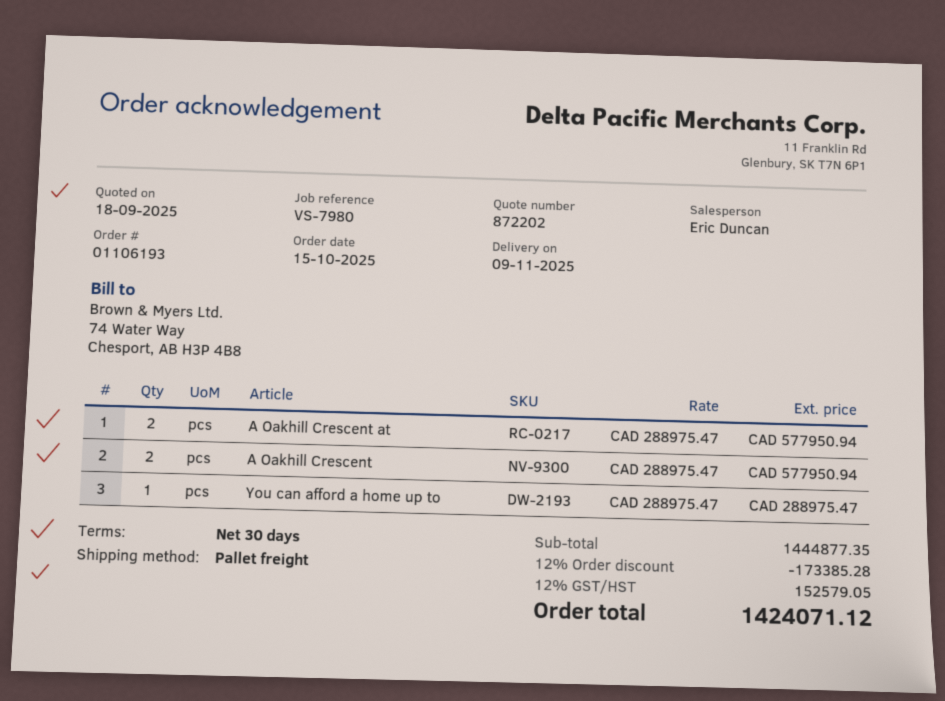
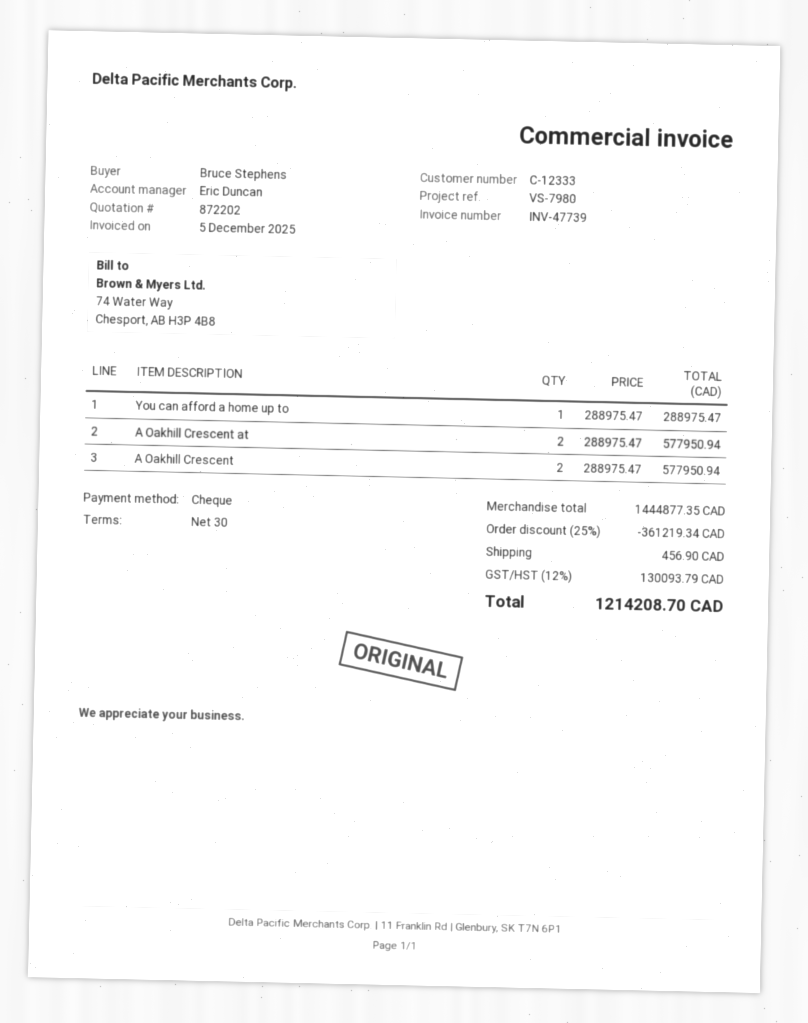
discount: 12% = 173385.28 -> 25% = 361219.34
shipping: none -> 456.90
tax: 12% = 152579.05 -> 12% = 130093.79
total: 1424071.12 -> 1214208.70

